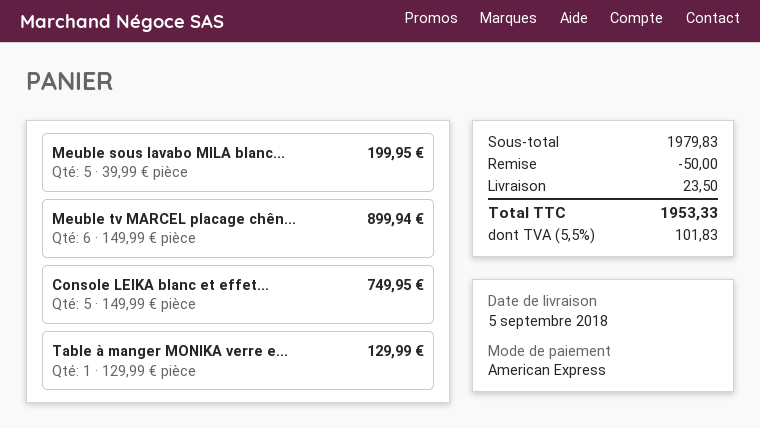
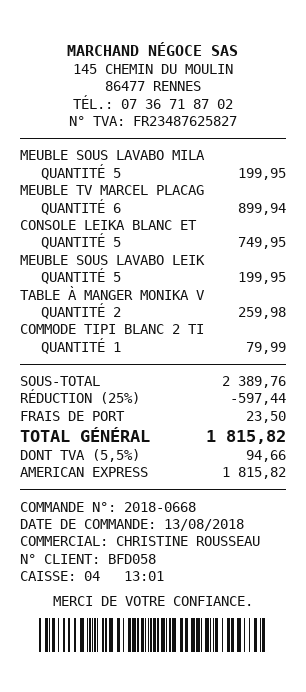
Table à manger MONIKA verre e...: 1 for 129.99 -> 2 for 259.98
MEUBLE SOUS LAVABO LEIK: none -> 5 for 199.95
COMMODE TIPI BLANC 2 TI: none -> 1 for 79.99
subtotal: 1979.83 -> 2389.76
discount: 50.00 -> 597.44
tax: 5.5% = 101.83 -> 5.5% = 94.66
total: 1953.33 -> 1815.82

